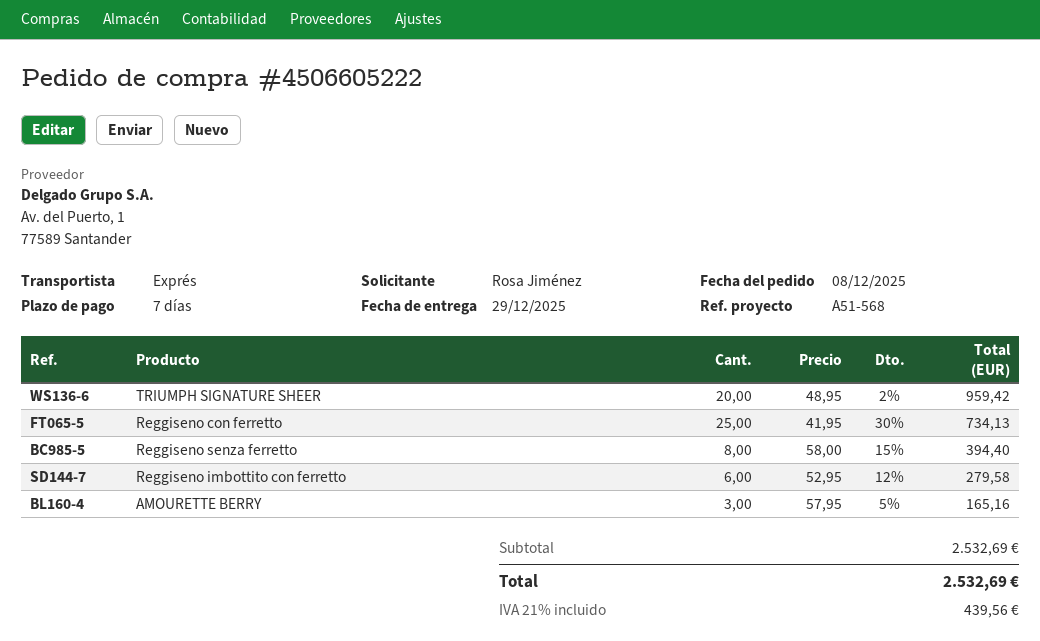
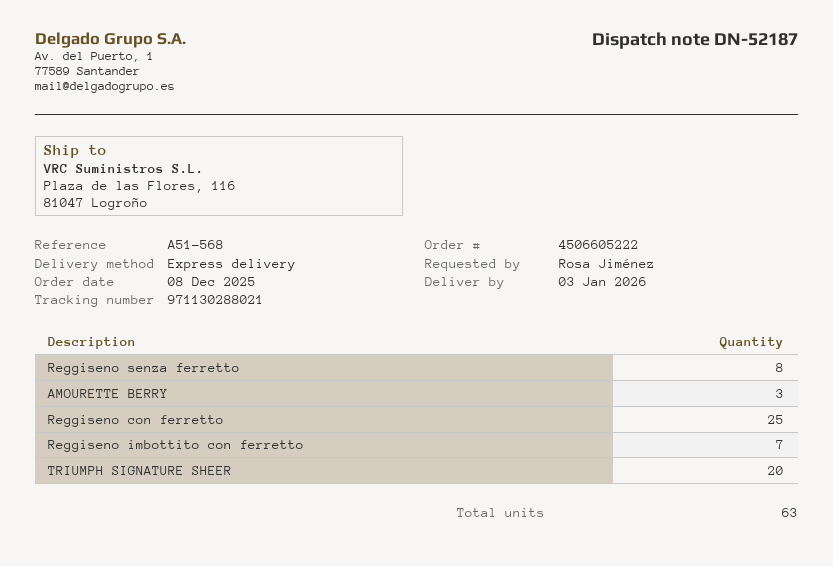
delivery date: 2025-12-29 -> 2026-01-03
Reggiseno imbottito con ferretto: 6 -> 7

